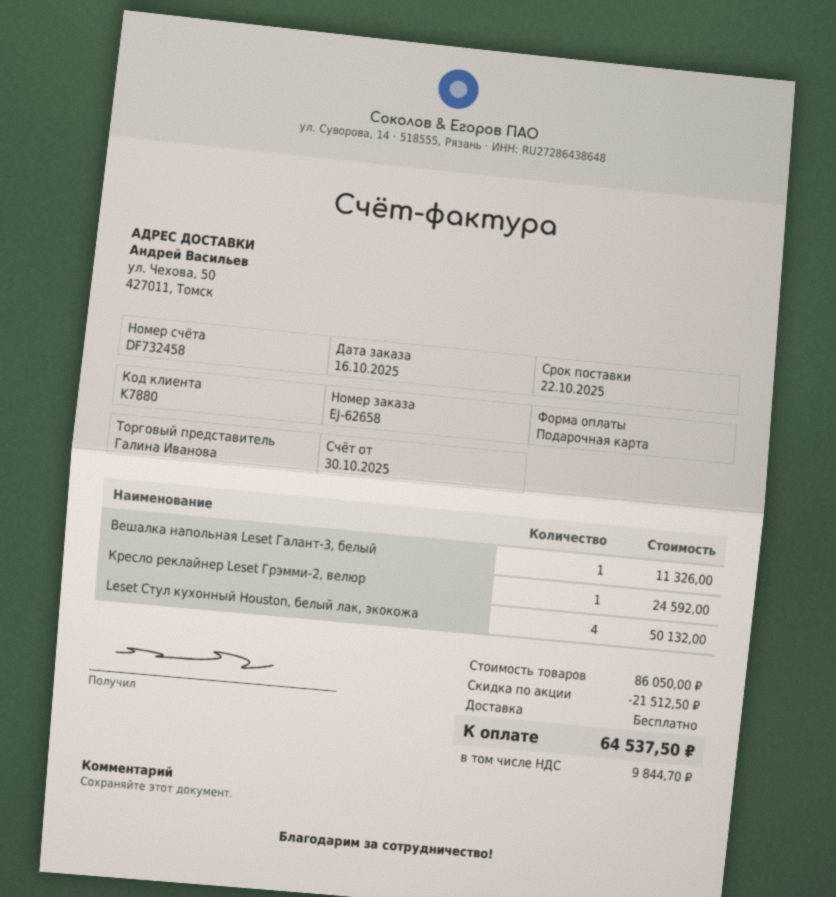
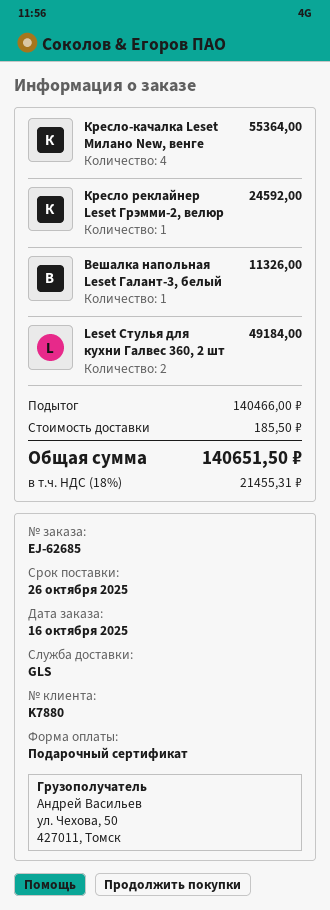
order number: EJ-62658 -> EJ-62685
delivery date: 2025-10-22 -> 2025-10-26
Leset Стул кухонный Houston, белый лак, экокожа: 4 for 50132.00 -> none
Кресло-качалка Leset Милано New, венге: none -> 4 for 55364.00
Leset Стулья для кухни Галвес 360, 2 шт: none -> 2 for 49184.00
subtotal: 86050.00 -> 140466.00
discount: 21512.50 -> none
shipping: 0.00 -> 185.50
tax: 9844.70 -> 21455.31
total: 64537.50 -> 140651.50

